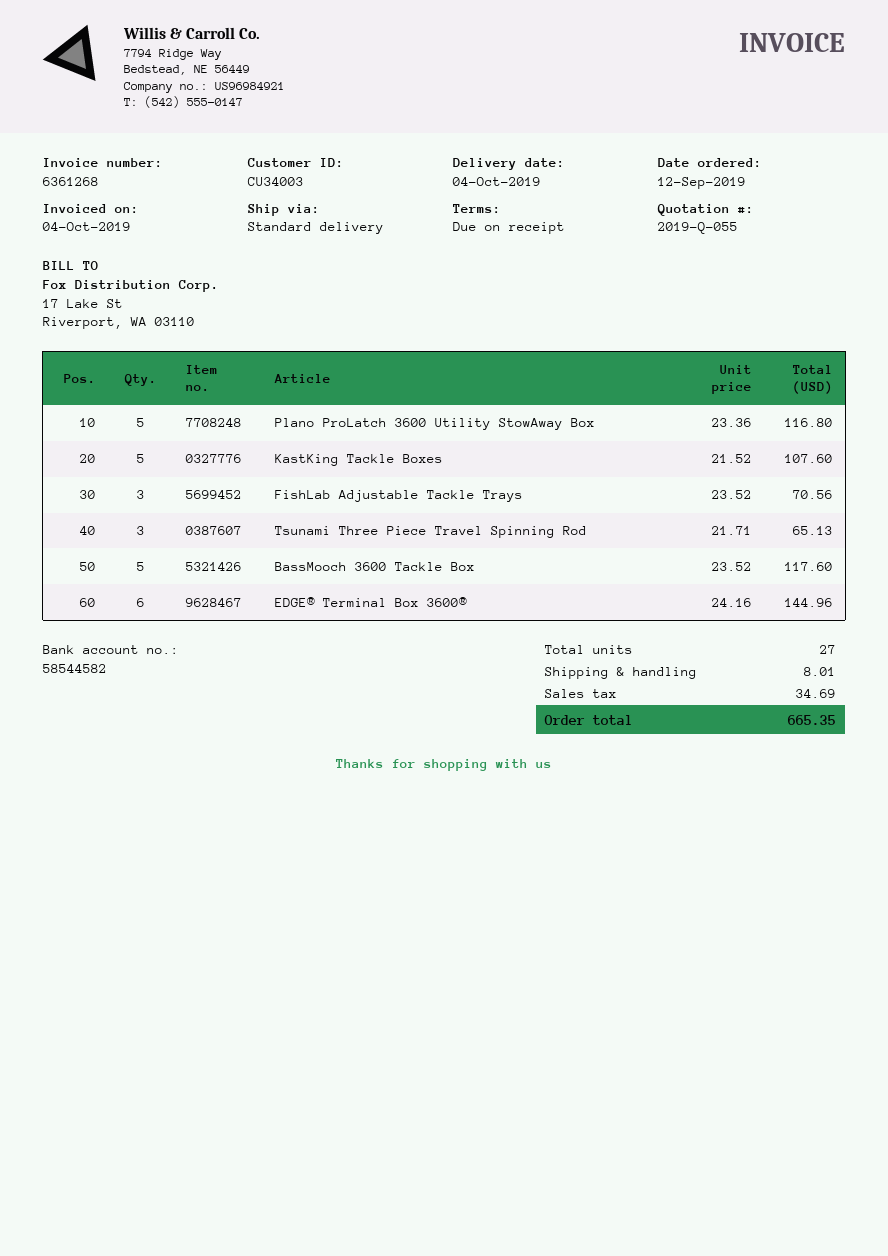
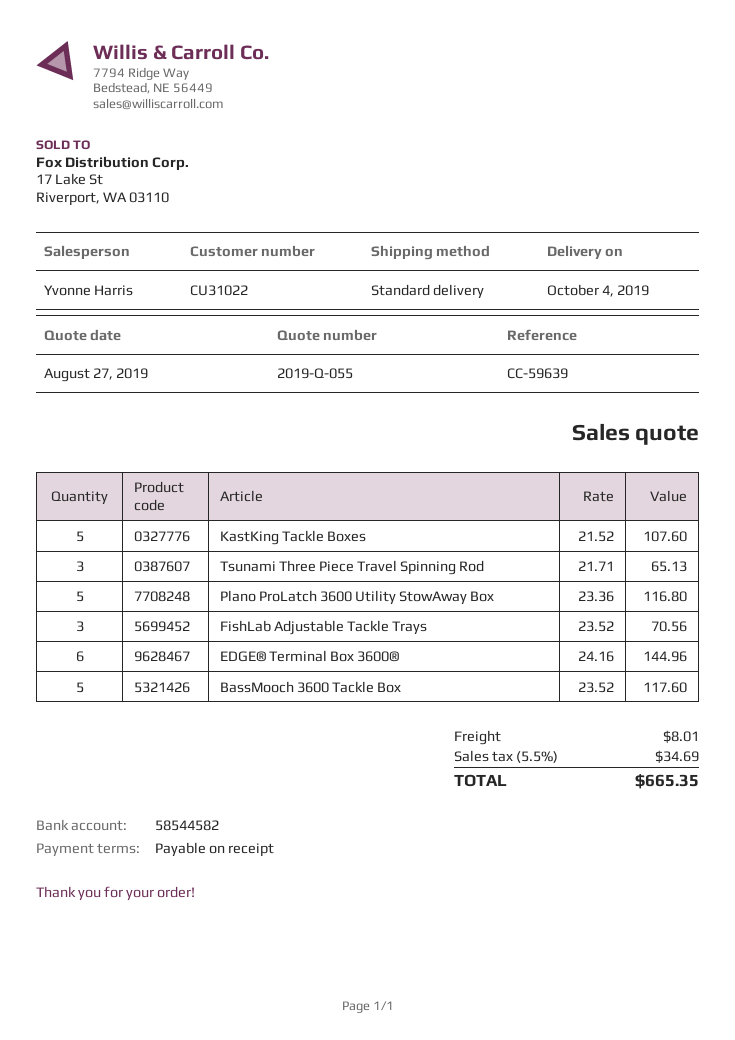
customer number: CU34003 -> CU31022

